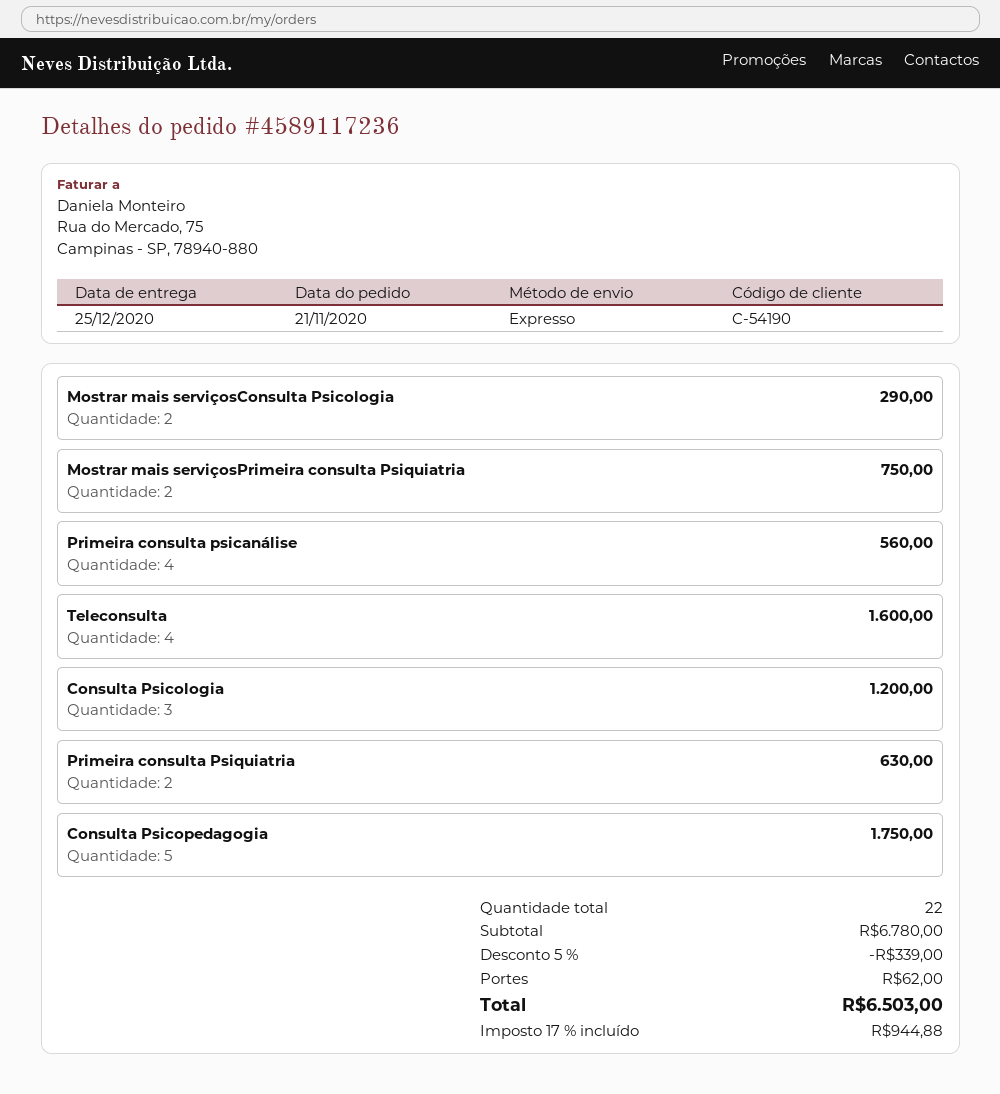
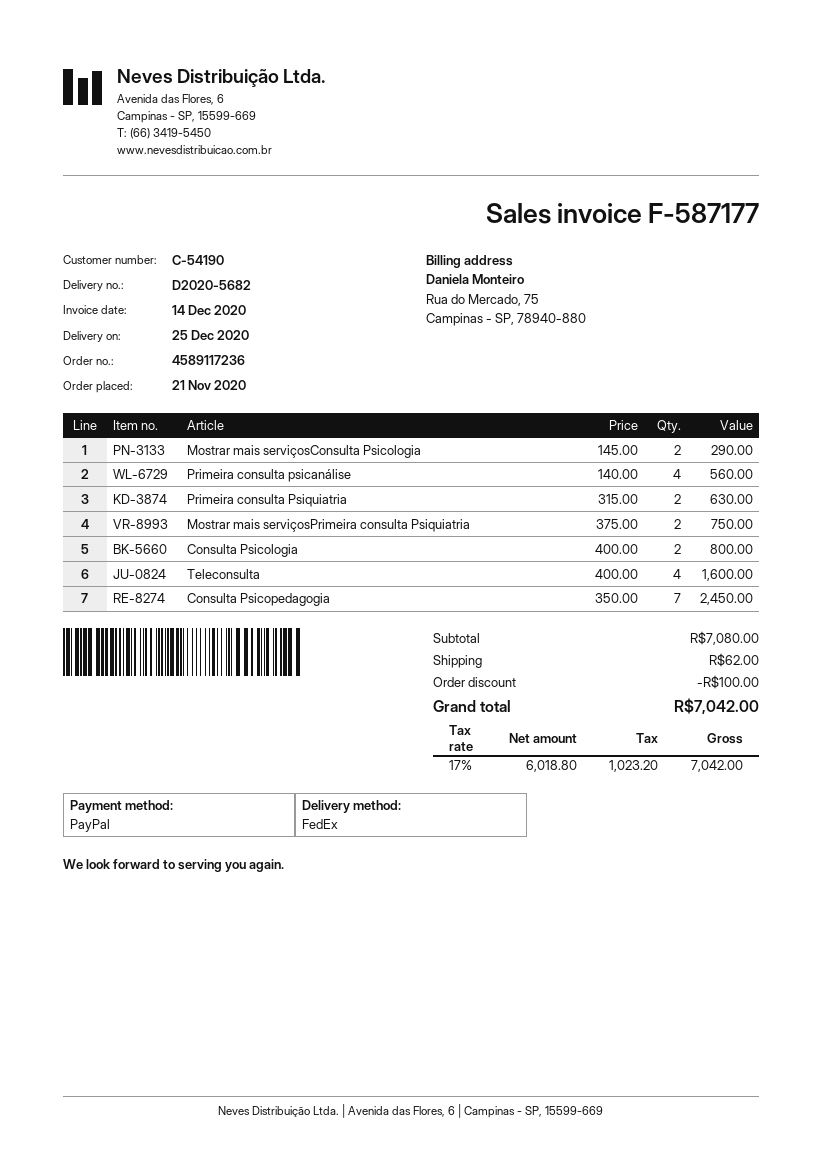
shipping method: express -> FedEx
Consulta Psicologia: 3 for 1200.00 -> 2 for 800.00
Consulta Psicopedagogia: 5 for 1750.00 -> 7 for 2450.00
subtotal: 6780.00 -> 7080.00
discount: 339.00 -> 100.00
tax: 17% = 944.88 -> 17% = 1023.20
total: 6503.00 -> 7042.00

